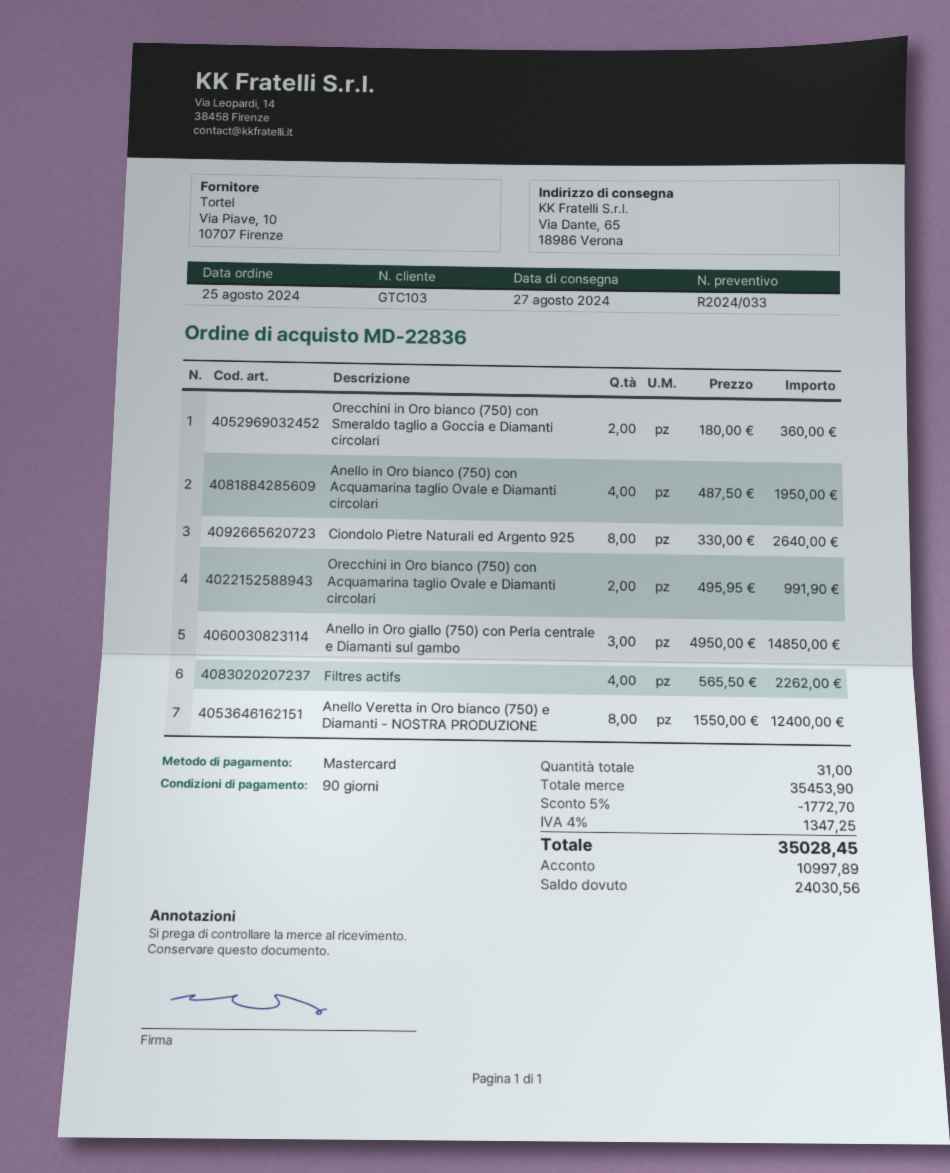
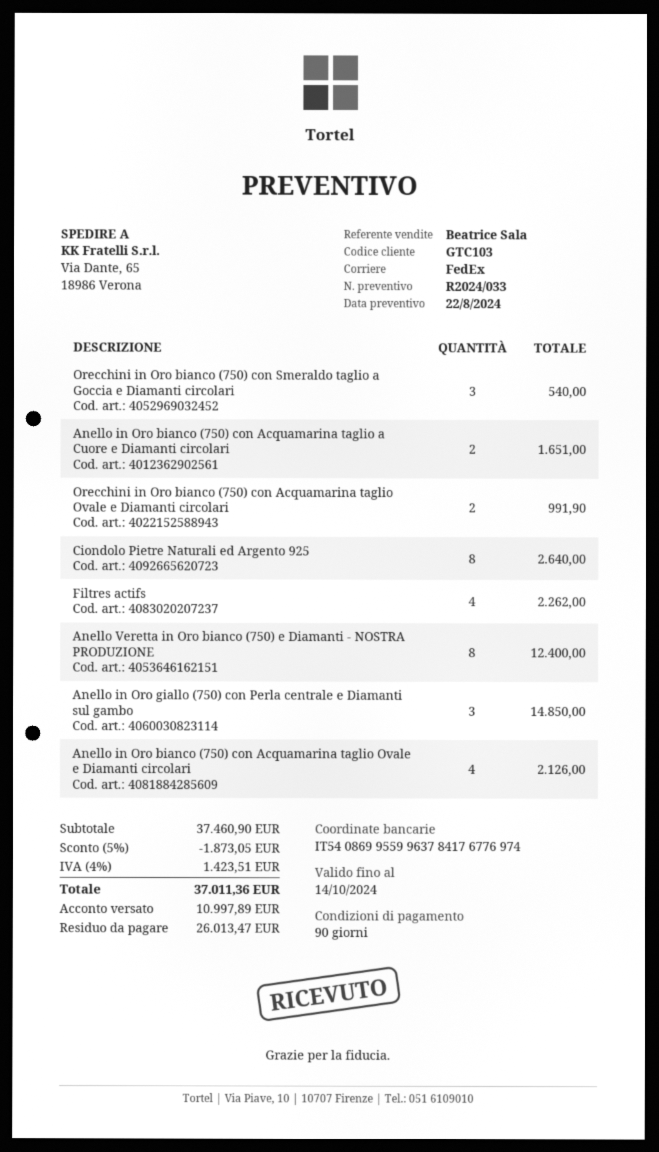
Orecchini in Oro bianco (750) con Smeraldo taglio a Goccia e Diamanti circolari: 2 for 360.00 -> 3 for 540.00
Anello in Oro bianco (750) con Acquamarina taglio Ovale e Diamanti circolari: 4 for 1950.00 -> 4 for 2126.00
Anello in Oro bianco (750) con Acquamarina taglio a Cuore e Diamanti circolari: none -> 2 for 1651.00
subtotal: 35453.90 -> 37460.90
discount: 5% = 1772.70 -> 5% = 1873.05
tax: 4% = 1347.25 -> 4% = 1423.51
total: 35028.45 -> 37011.36
balance: 24030.56 -> 26013.47

